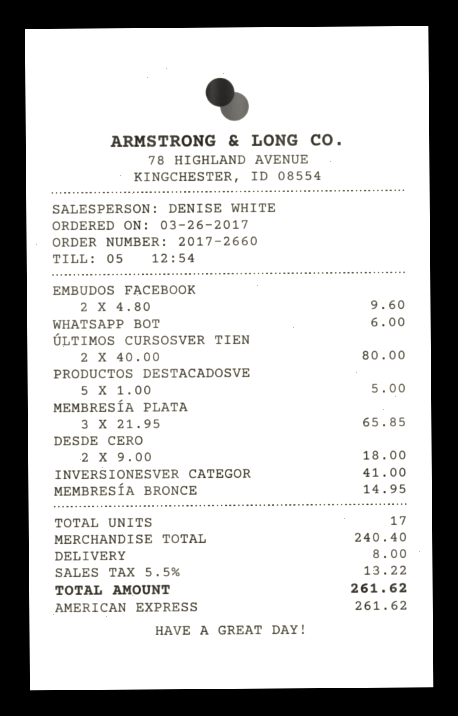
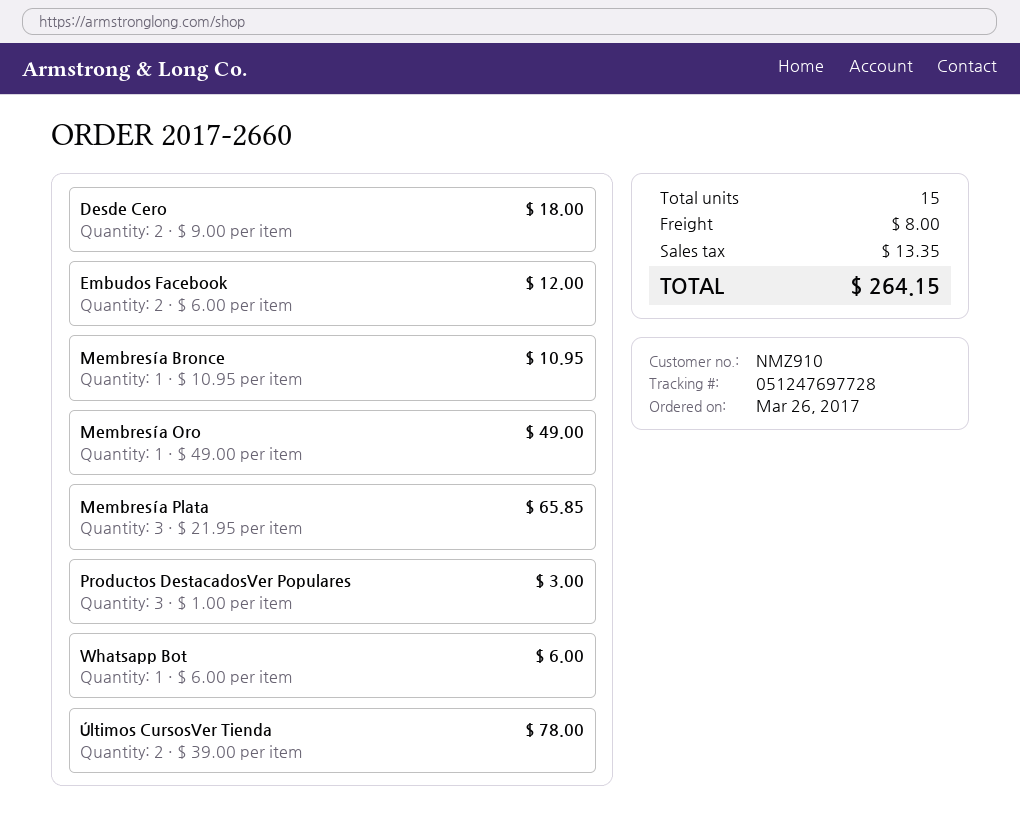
EMBUDOS FACEBOOK: 2 x 4.80 = 9.60 -> 2 x 6.00 = 12.00
ÚLTIMOS CURSOSVER TIEN: 2 x 40.00 = 80.00 -> 2 x 39.00 = 78.00
PRODUCTOS DESTACADOSVE: 5 x 1.00 = 5.00 -> 3 x 1.00 = 3.00
INVERSIONESVER CATEGOR: 1 x 41.00 = 41.00 -> none
MEMBRESÍA BRONCE: 1 x 14.95 = 14.95 -> 1 x 10.95 = 10.95
Membresía Oro: none -> 1 x 49.00 = 49.00
total quantity: 17 -> 15
tax: 13.22 -> 13.35
total: 261.62 -> 264.15

